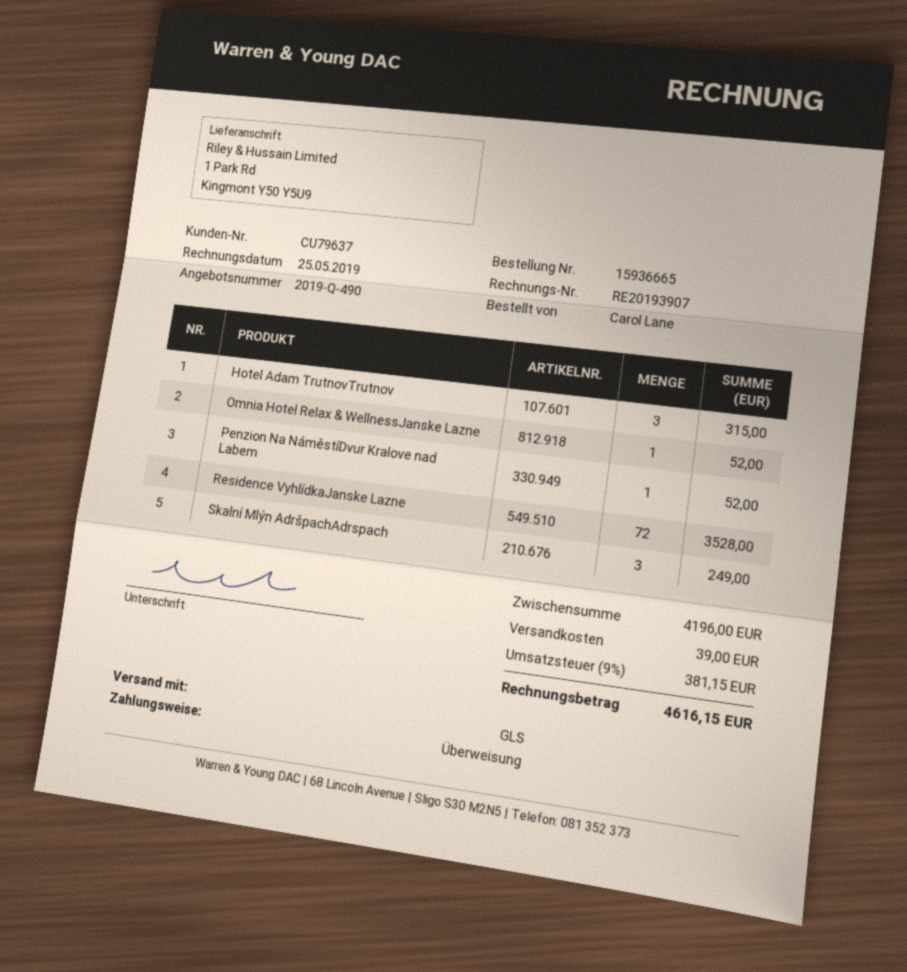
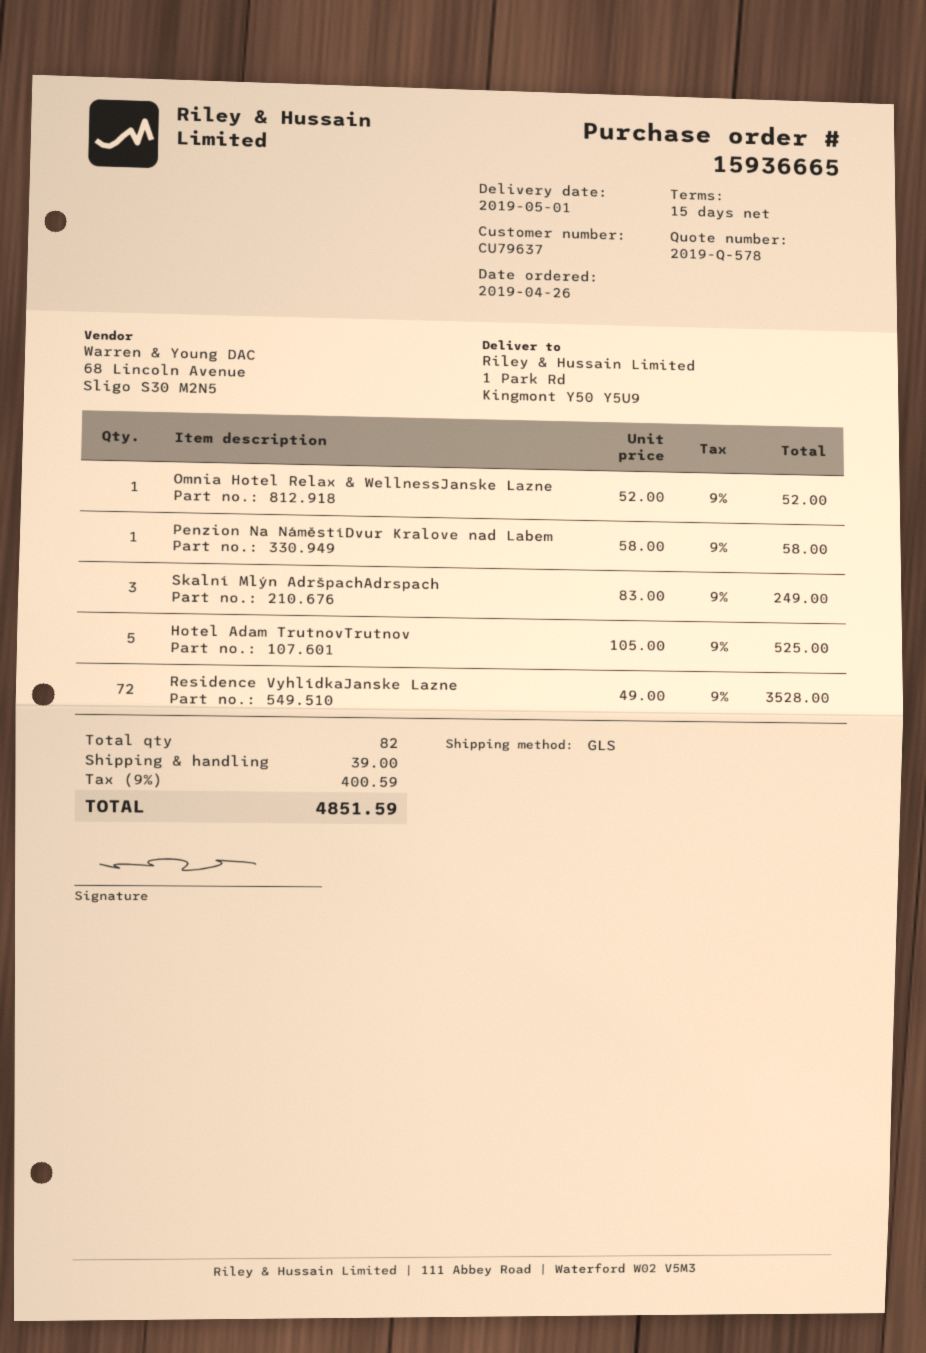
quote number: 2019-Q-490 -> 2019-Q-578
Hotel Adam TrutnovTrutnov: 3 for 315.00 -> 5 for 525.00
Penzion Na NáměstíDvur Kralove nad Labem: 1 for 52.00 -> 1 for 58.00
tax: 9% = 381.15 -> 9% = 400.59
total: 4616.15 -> 4851.59

